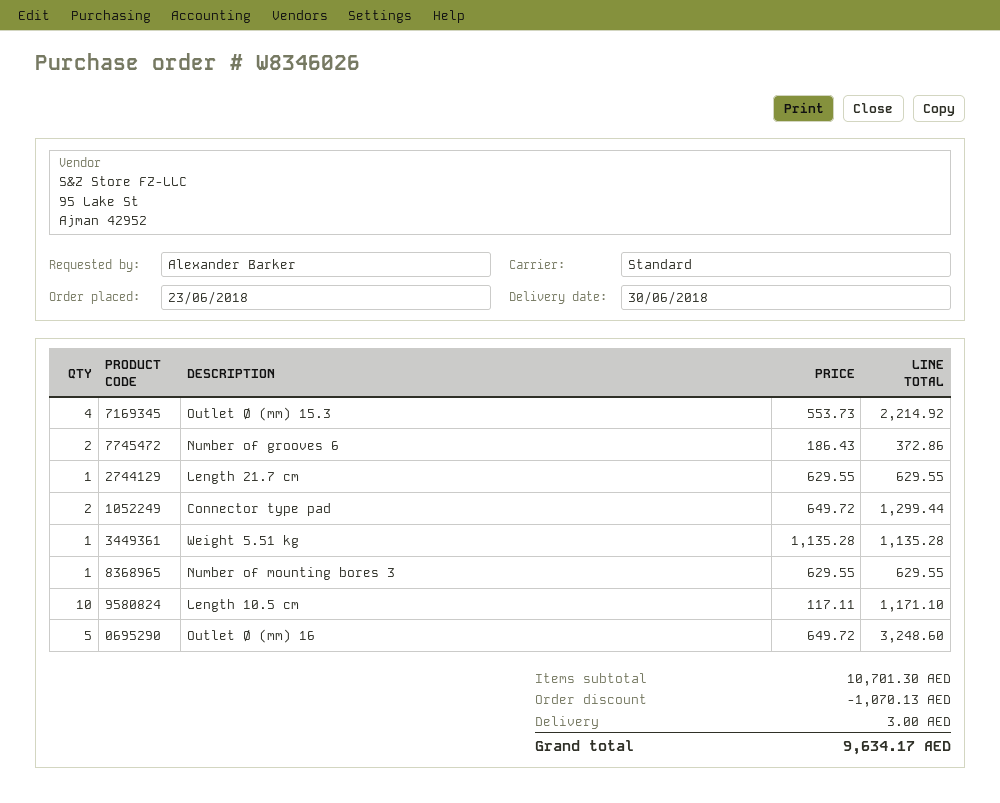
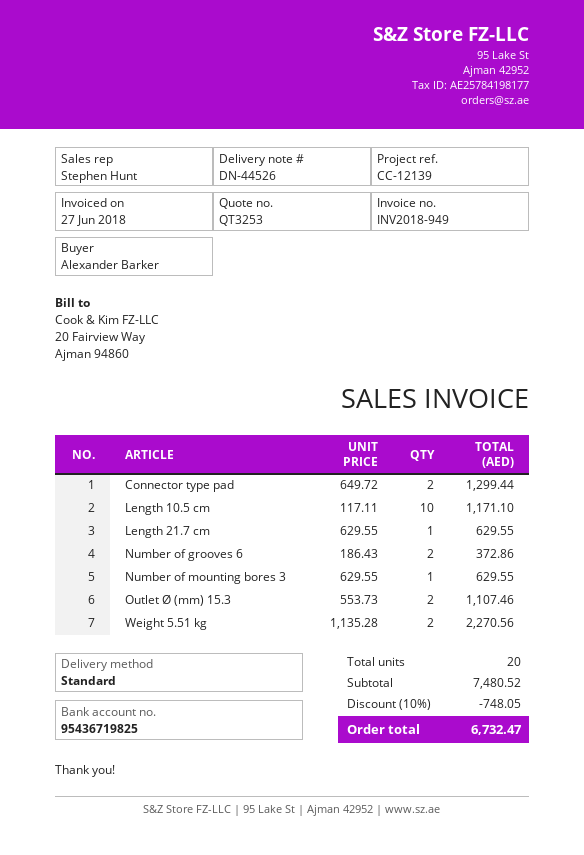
Outlet Ø (mm) 15.3: 4 x 553.73 = 2214.92 -> 2 x 553.73 = 1107.46
Weight 5.51 kg: 1 x 1135.28 = 1135.28 -> 2 x 1135.28 = 2270.56
Outlet Ø (mm) 16: 5 x 649.72 = 3248.60 -> none
subtotal: 10701.30 -> 7480.52
discount: 1070.13 -> 748.05
shipping: 3.00 -> none
total: 9634.17 -> 6732.47

